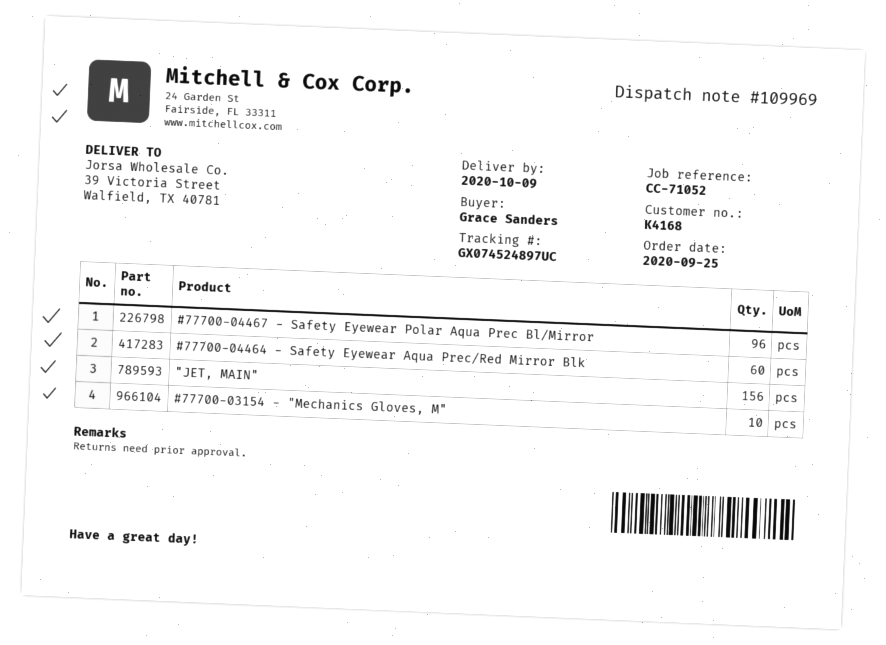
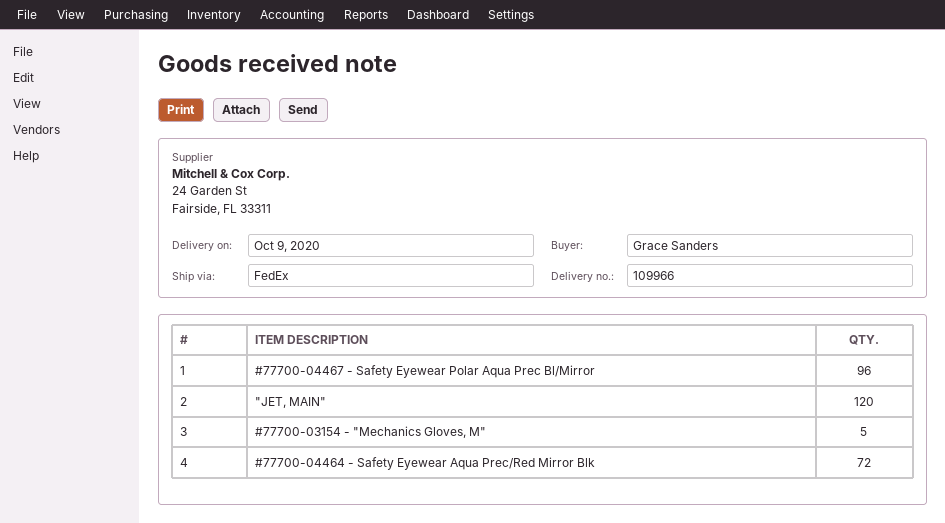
delivery note number: 109969 -> 109966
#77700-04464 - Safety Eyewear Aqua Prec/Red Mirror Blk: 60 -> 72
"JET, MAIN": 156 -> 120
#77700-03154 - "Mechanics Gloves, M": 10 -> 5

